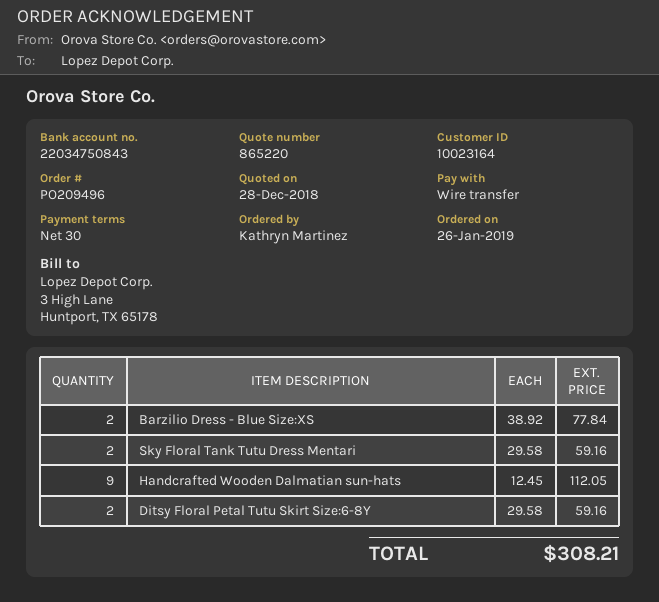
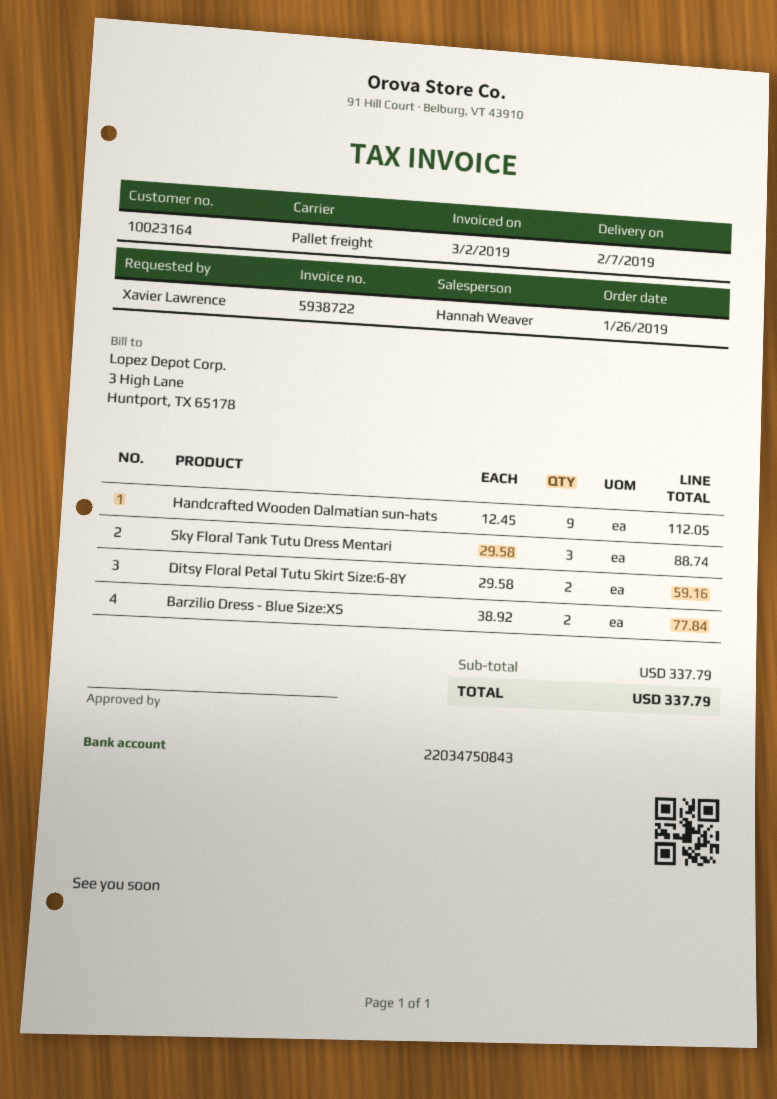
ordered by: Kathryn Martinez -> Xavier Lawrence
Sky Floral Tank Tutu Dress Mentari: 2 x 29.58 = 59.16 -> 3 x 29.58 = 88.74
total: 308.21 -> 337.79

